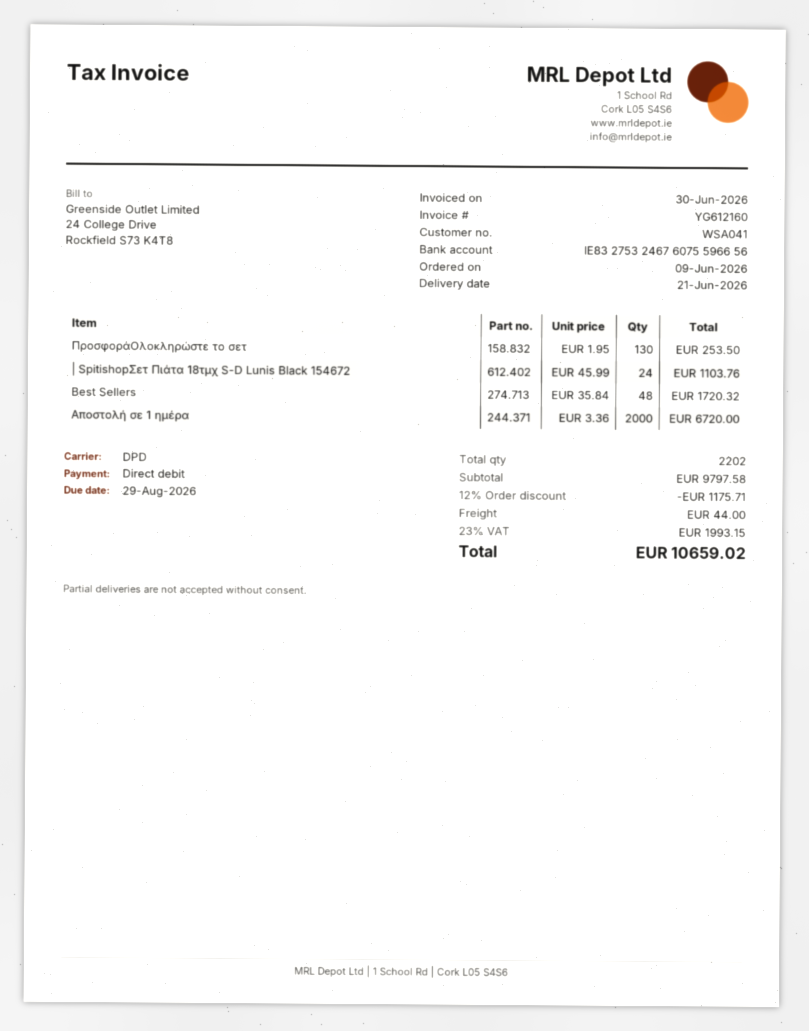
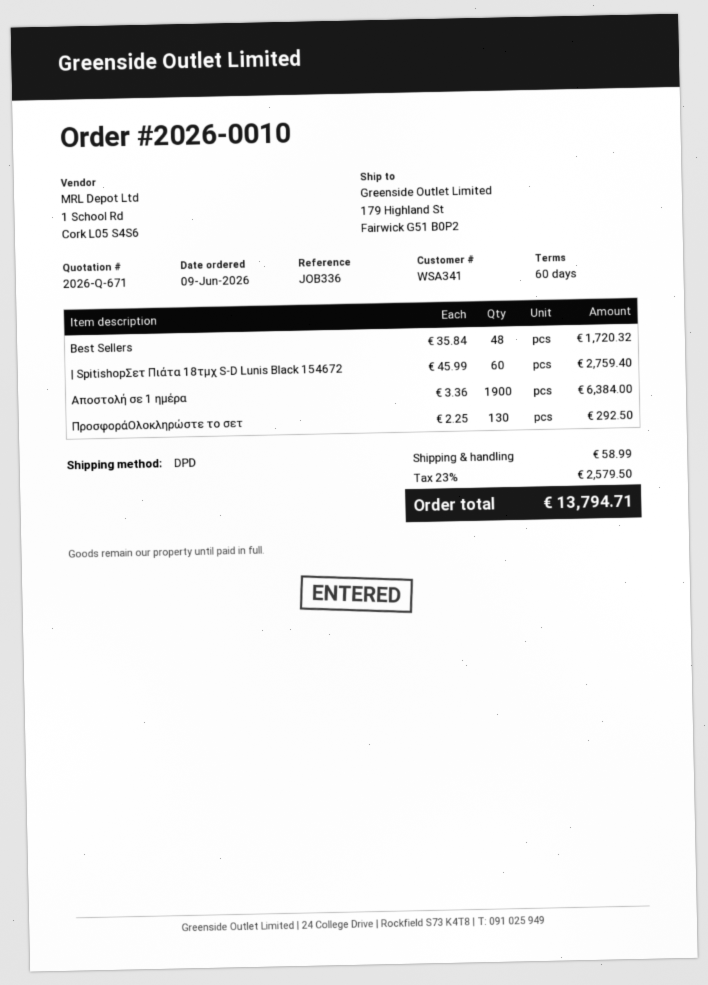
customer number: WSA041 -> WSA341
ΠροσφοράΟλοκληρώστε το σετ: 130 x 1.95 = 253.50 -> 130 x 2.25 = 292.50
| SpitishopΣετ Πιάτα 18τμχ S-D Lunis Black 154672: 24 x 45.99 = 1103.76 -> 60 x 45.99 = 2759.40
Αποστολή σε 1 ημέρα: 2000 x 3.36 = 6720.00 -> 1900 x 3.36 = 6384.00
discount: 12% = 1175.71 -> none
shipping: 44.00 -> 58.99
tax: 23% = 1993.15 -> 23% = 2579.50
total: 10659.02 -> 13794.71

